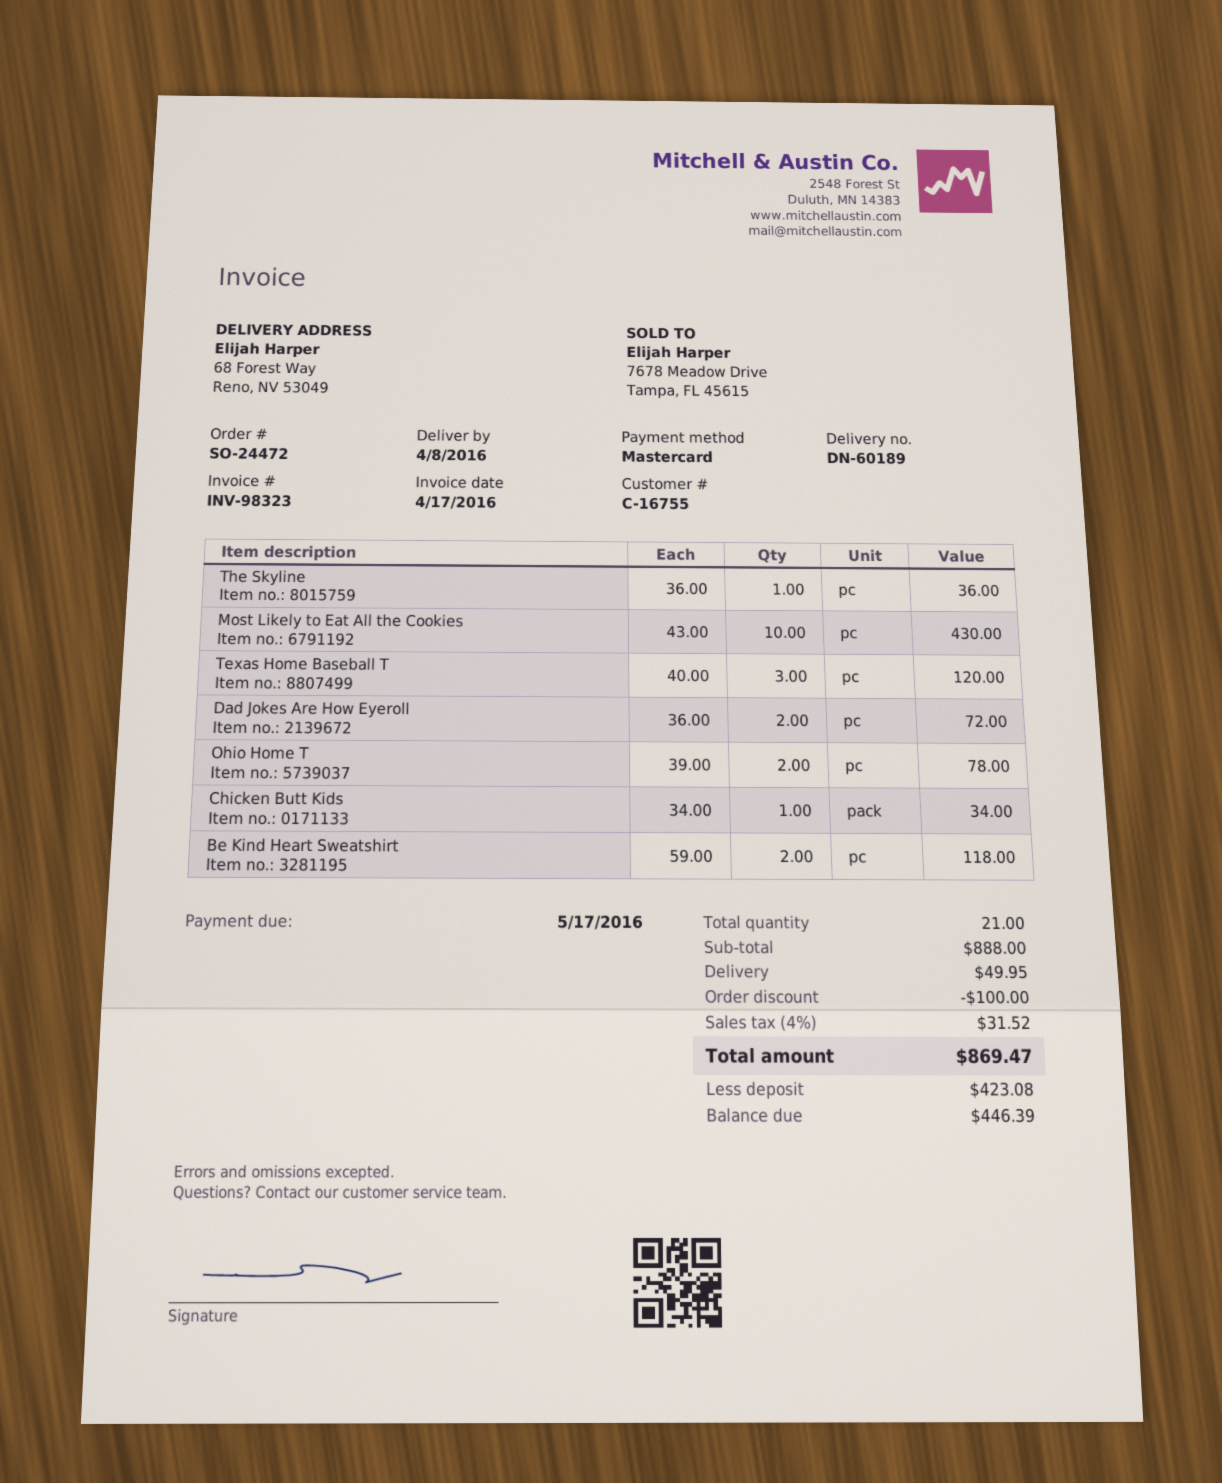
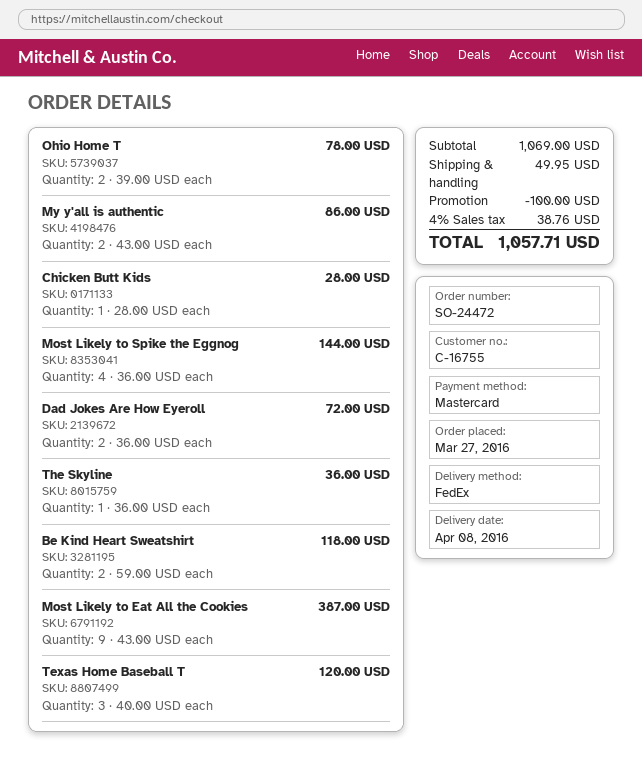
Most Likely to Eat All the Cookies: 10 x 43.00 = 430.00 -> 9 x 43.00 = 387.00
Chicken Butt Kids: 1 x 34.00 = 34.00 -> 1 x 28.00 = 28.00
My y'all is authentic: none -> 2 x 43.00 = 86.00
Most Likely to Spike the Eggnog: none -> 4 x 36.00 = 144.00
subtotal: 888.00 -> 1069.00
tax: 4% = 31.52 -> 4% = 38.76
total: 869.47 -> 1057.71

